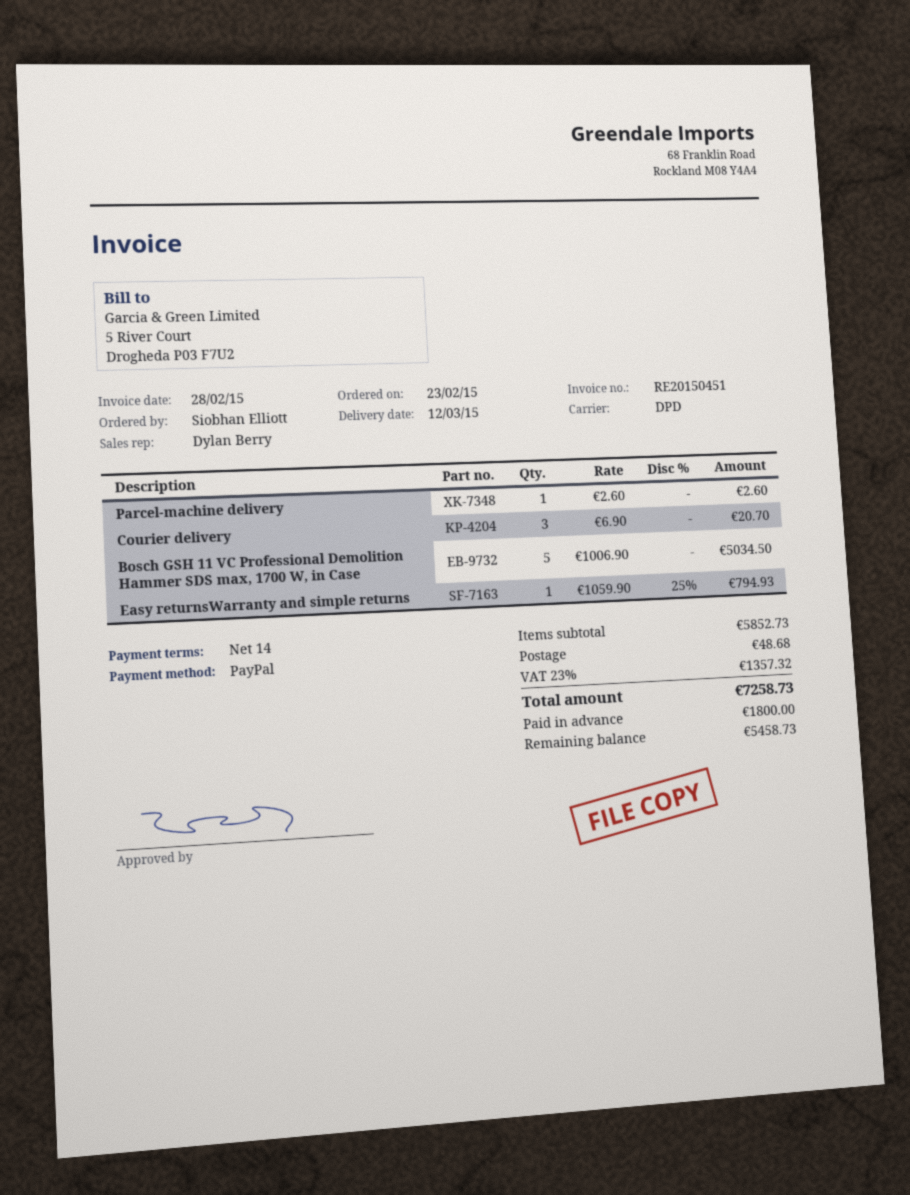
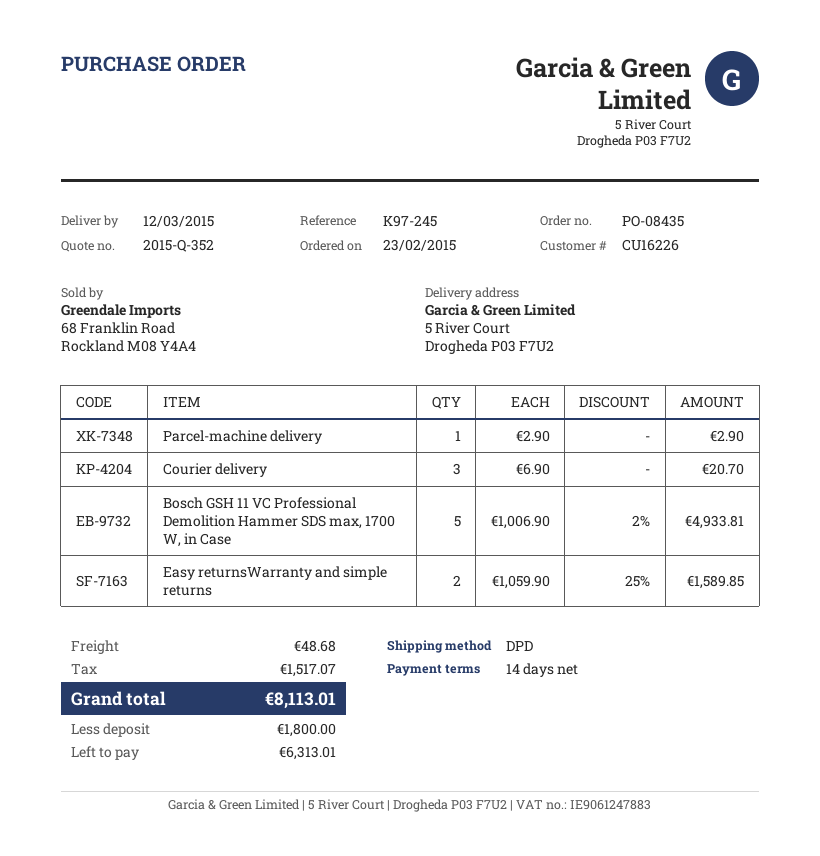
Parcel-machine delivery: 1 x 2.60 = 2.60 -> 1 x 2.90 = 2.90
Bosch GSH 11 VC Professional Demolition Hammer SDS max, 1700 W, in Case: 5 x 1006.90 = 5034.50 -> 5 x 1006.90 - 2% = 4933.81
Easy returnsWarranty and simple returns: 1 x 1059.90 - 25% = 794.93 -> 2 x 1059.90 - 25% = 1589.85
tax: 1357.32 -> 1517.07
total: 7258.73 -> 8113.01
balance: 5458.73 -> 6313.01

